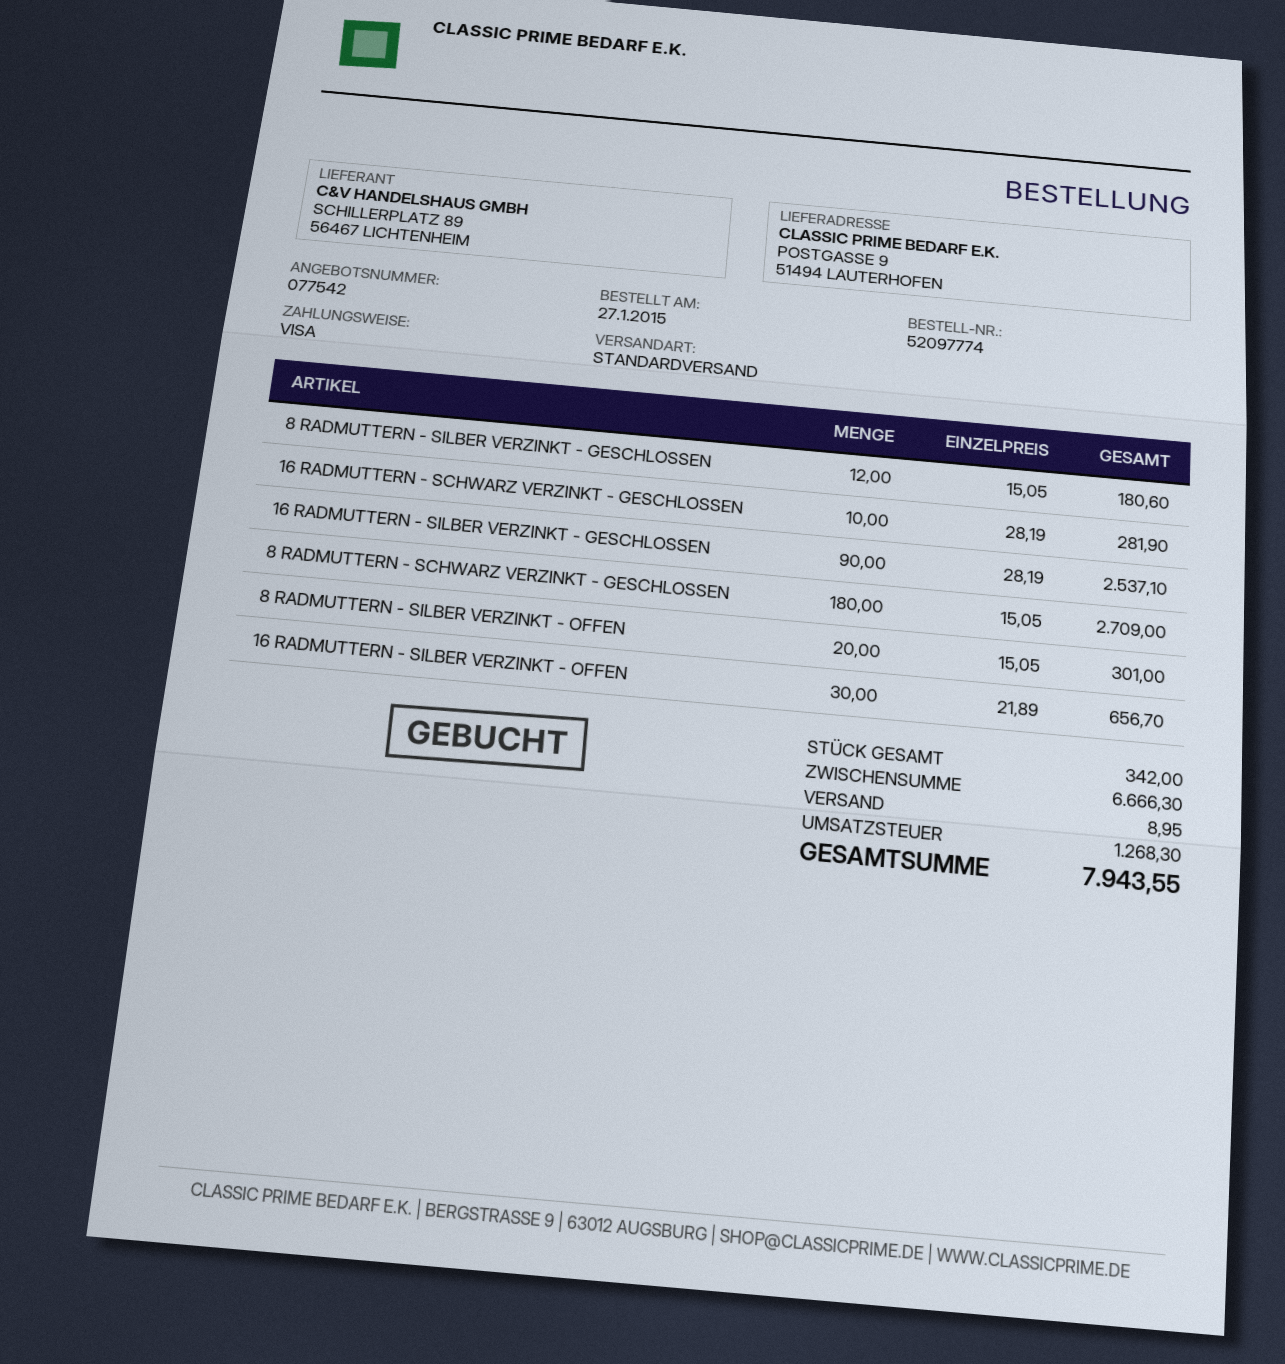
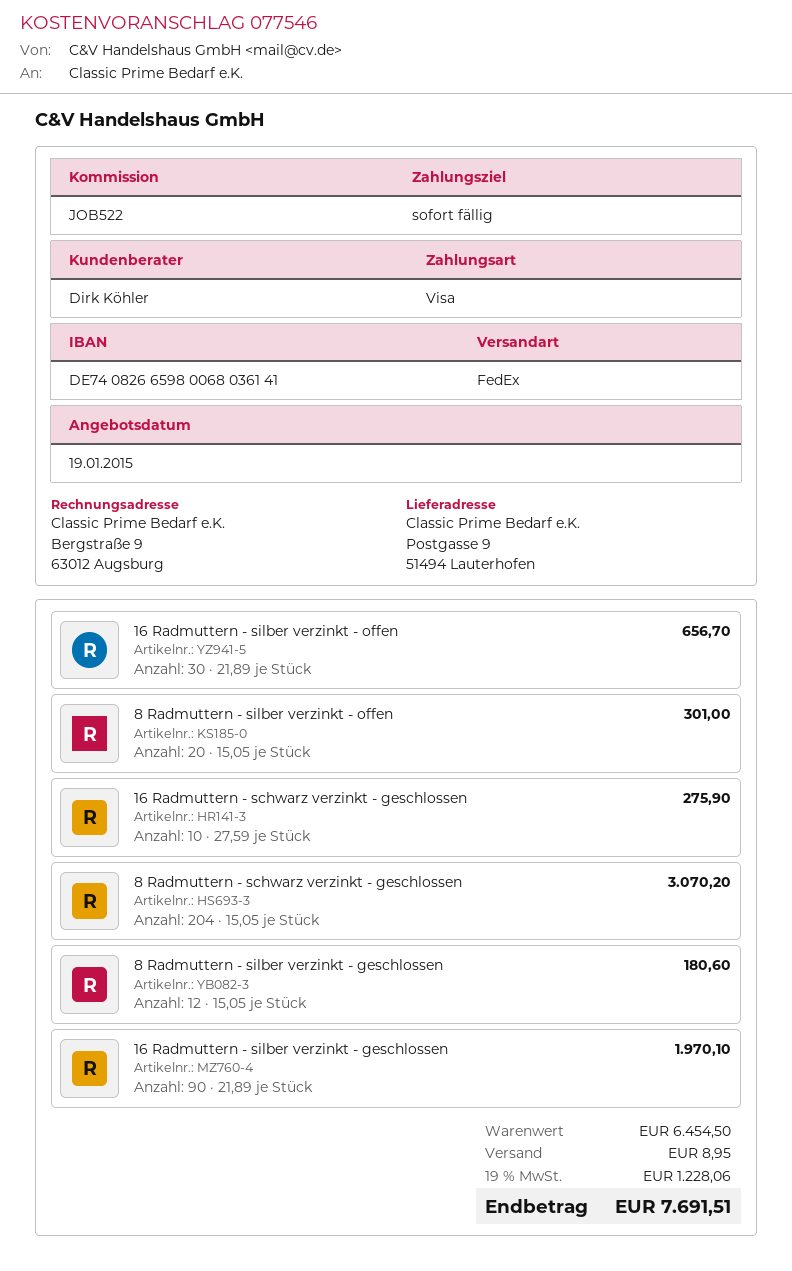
quote number: 077542 -> 077546
shipping method: standard -> FedEx
16 RADMUTTERN - SCHWARZ VERZINKT - GESCHLOSSEN: 10 x 28.19 = 281.90 -> 10 x 27.59 = 275.90
16 RADMUTTERN - SILBER VERZINKT - GESCHLOSSEN: 90 x 28.19 = 2537.10 -> 90 x 21.89 = 1970.10
8 RADMUTTERN - SCHWARZ VERZINKT - GESCHLOSSEN: 180 x 15.05 = 2709.00 -> 204 x 15.05 = 3070.20
subtotal: 6666.30 -> 6454.50
tax: 1268.30 -> 1228.06
total: 7943.55 -> 7691.51

